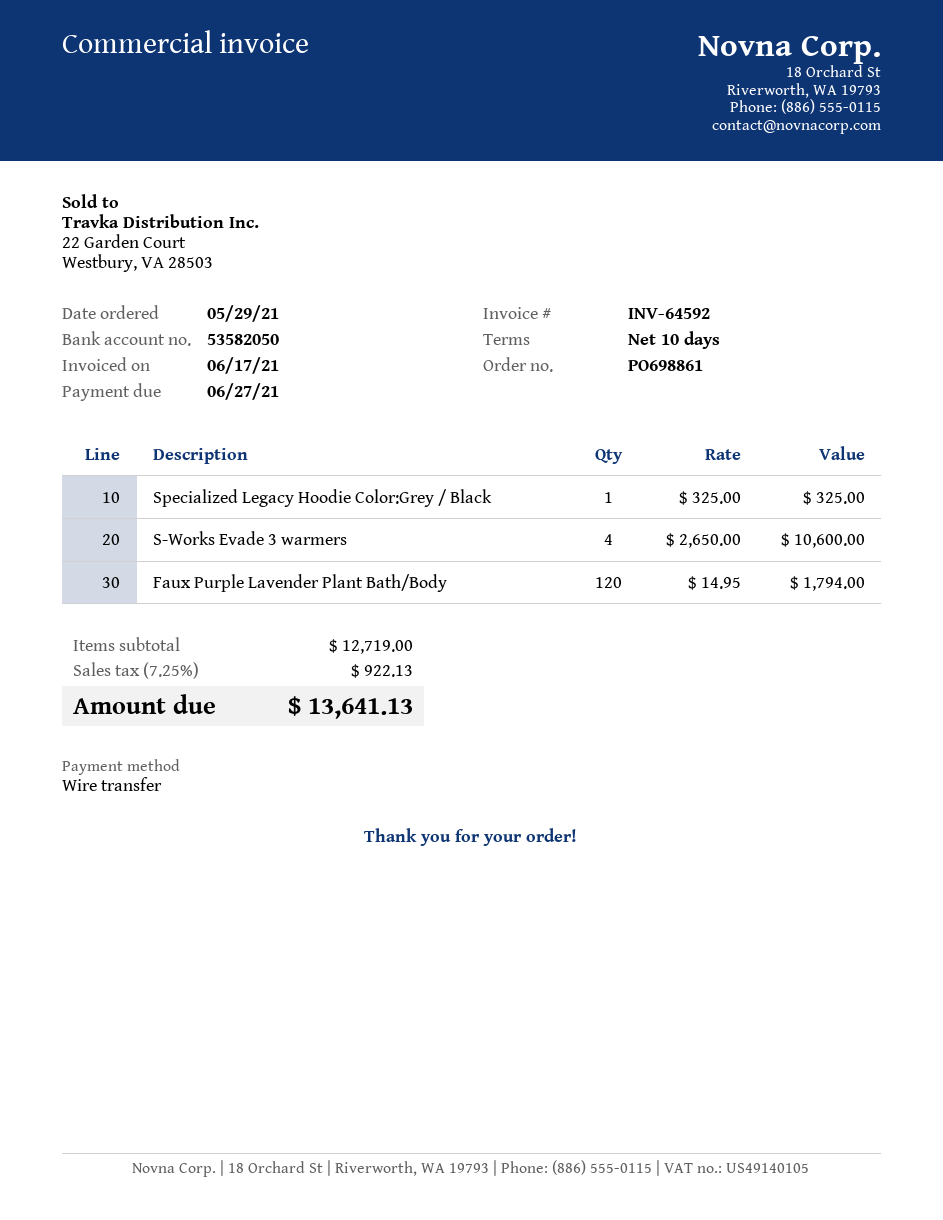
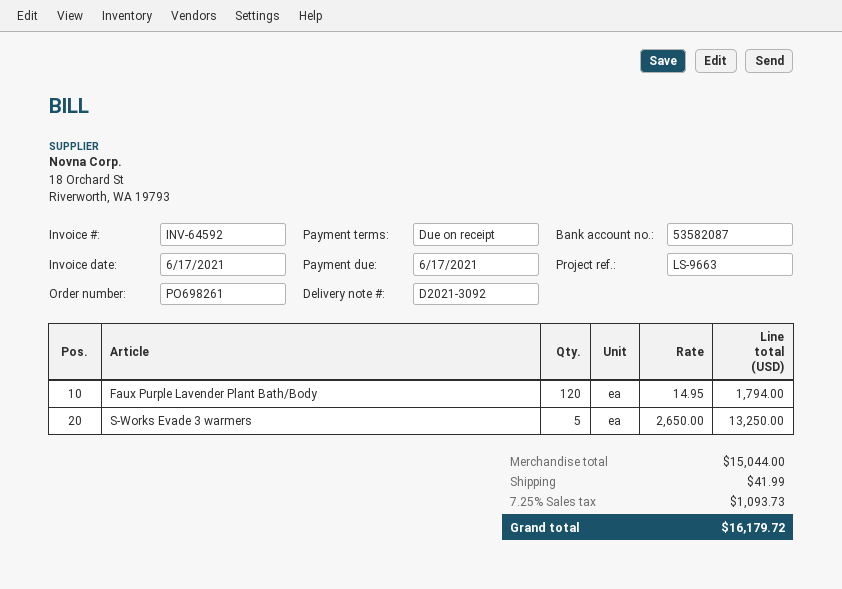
order number: PO698861 -> PO698261
payment terms: 10 days -> on receipt
due date: 2021-06-27 -> 2021-06-17
bank account: 53582050 -> 53582087
Specialized Legacy Hoodie Color:Grey / Black: 1 x 325.00 = 325.00 -> none
S-Works Evade 3 warmers: 4 x 2650.00 = 10600.00 -> 5 x 2650.00 = 13250.00
subtotal: 12719.00 -> 15044.00
shipping: none -> 41.99
tax: 7.25% = 922.13 -> 7.25% = 1093.73
total: 13641.13 -> 16179.72

